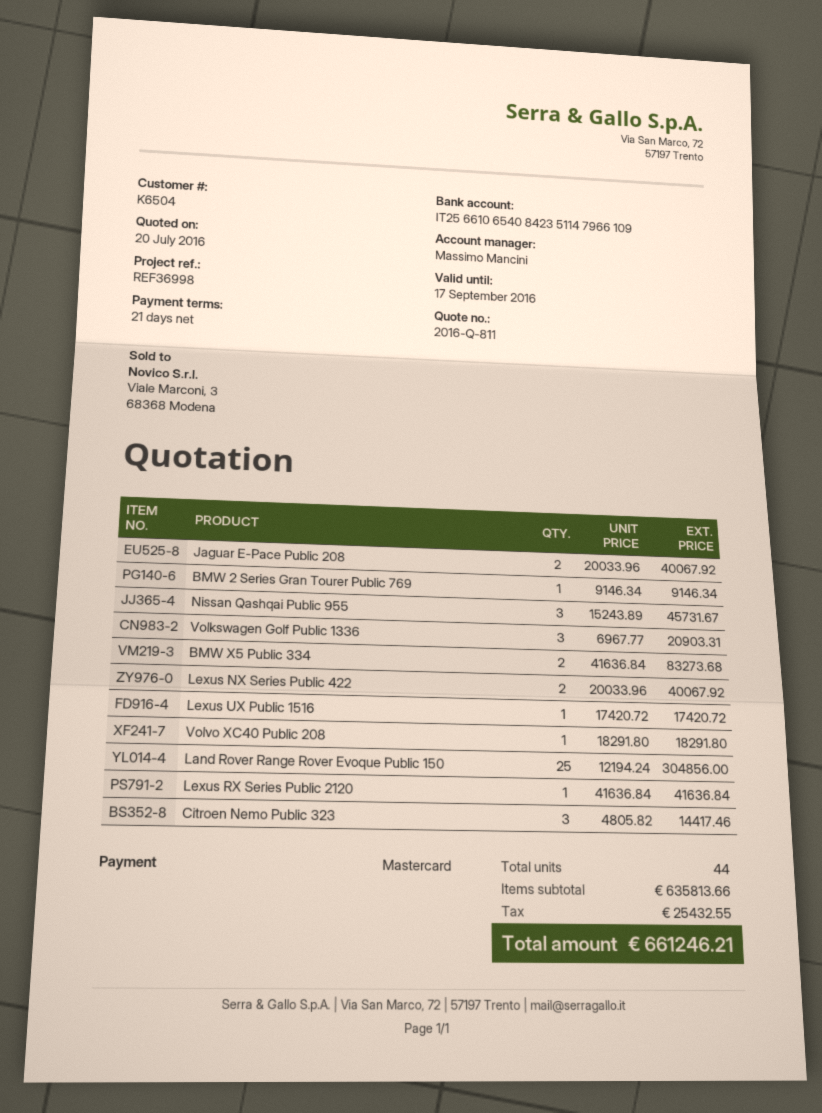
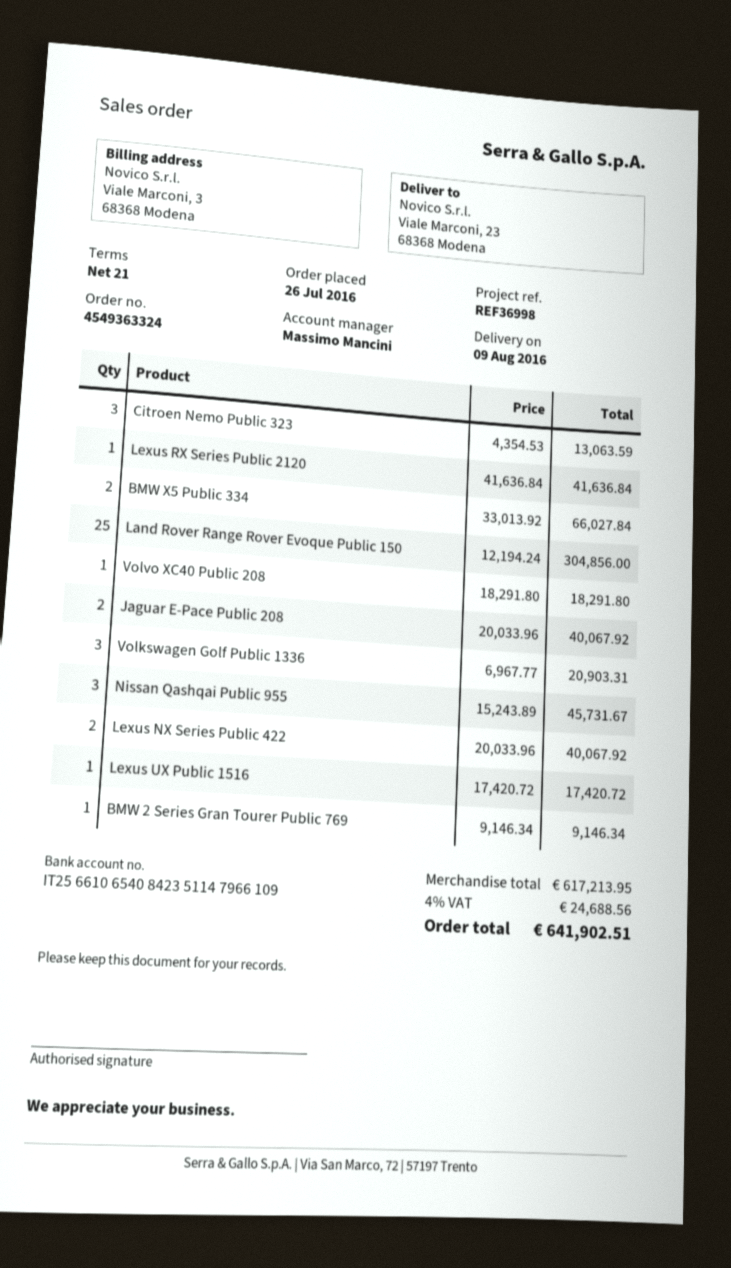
BMW X5 Public 334: 2 x 41636.84 = 83273.68 -> 2 x 33013.92 = 66027.84
Citroen Nemo Public 323: 3 x 4805.82 = 14417.46 -> 3 x 4354.53 = 13063.59
subtotal: 635813.66 -> 617213.95
tax: 25432.55 -> 24688.56
total: 661246.21 -> 641902.51

